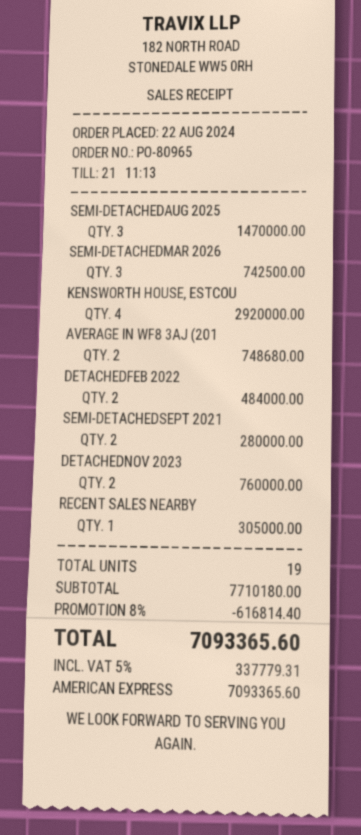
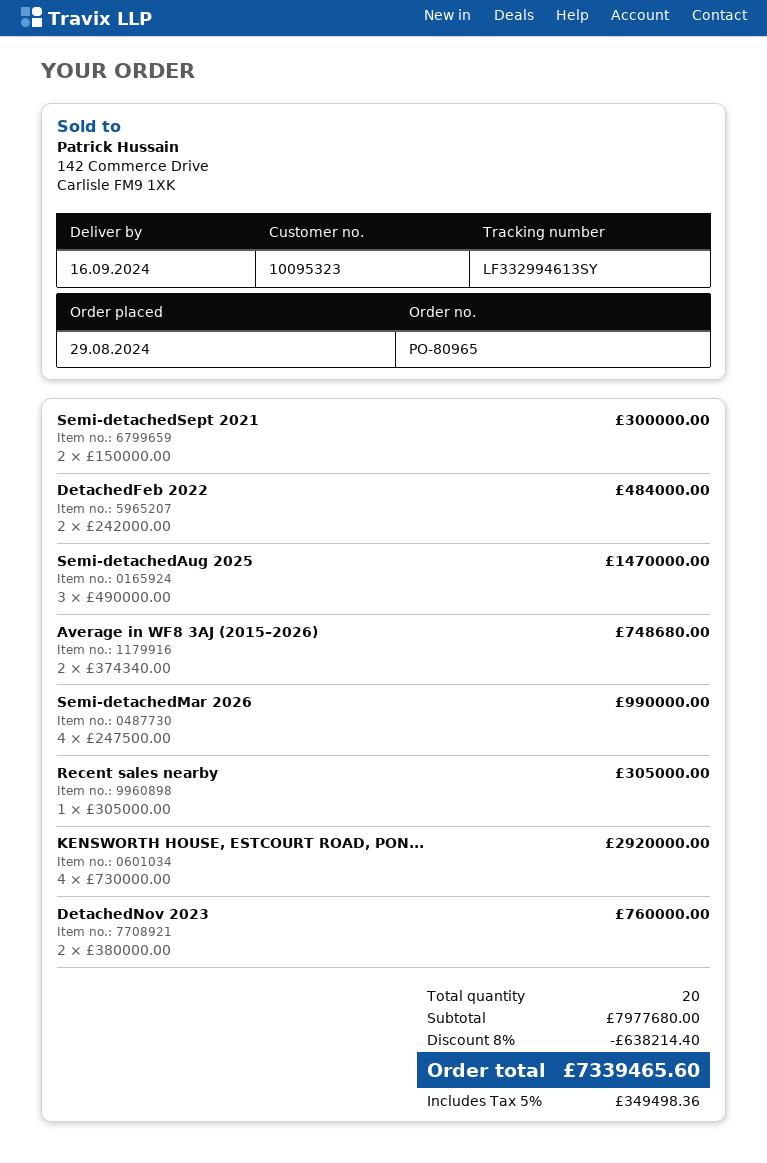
order date: 2024-08-22 -> 2024-08-29
SEMI-DETACHEDMAR 2026: 3 for 742500.00 -> 4 for 990000.00
SEMI-DETACHEDSEPT 2021: 2 for 280000.00 -> 2 for 300000.00
total quantity: 19 -> 20
subtotal: 7710180.00 -> 7977680.00
discount: 8% = 616814.40 -> 8% = 638214.40
tax: 5% = 337779.31 -> 5% = 349498.36
total: 7093365.60 -> 7339465.60

